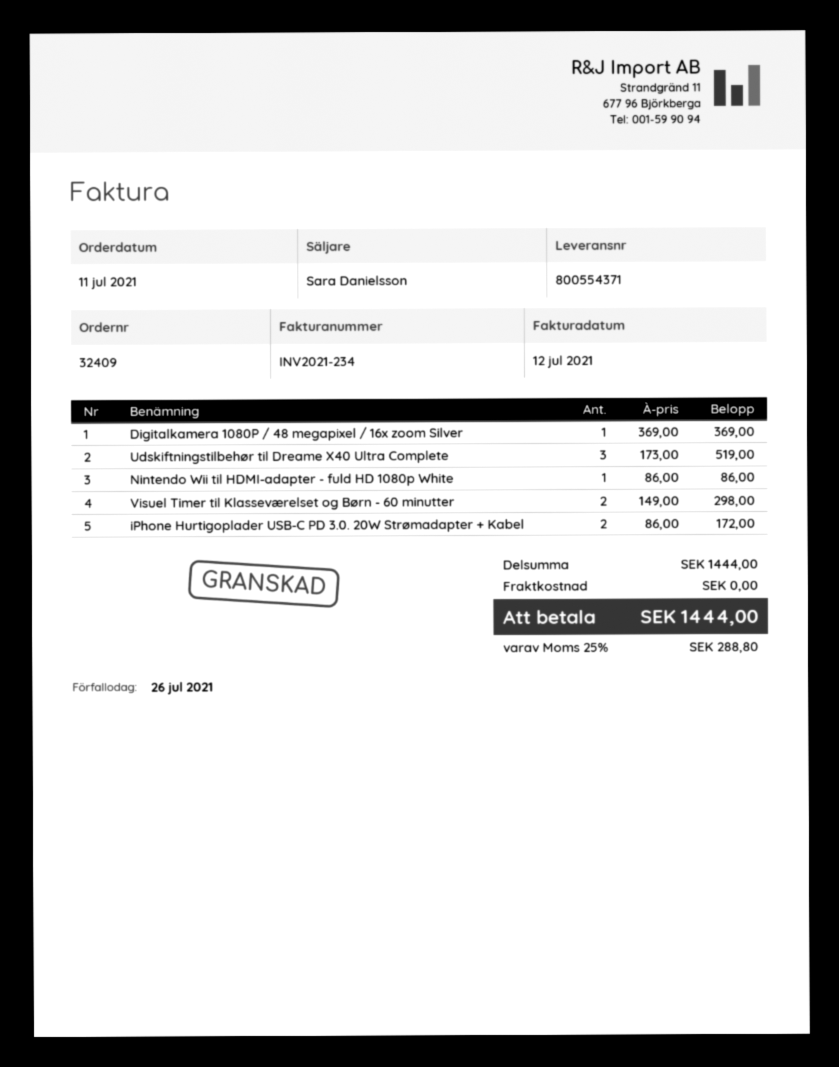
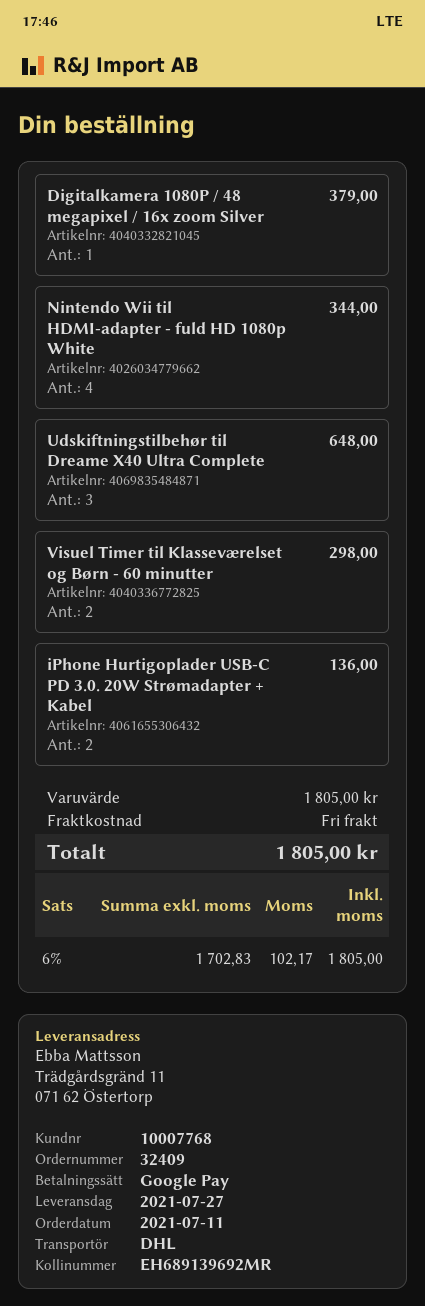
Digitalkamera 1080P / 48 megapixel / 16x zoom Silver: 1 for 369.00 -> 1 for 379.00
Udskiftningstilbehør til Dreame X40 Ultra Complete: 3 for 519.00 -> 3 for 648.00
Nintendo Wii til HDMI-adapter - fuld HD 1080p White: 1 for 86.00 -> 4 for 344.00
iPhone Hurtigoplader USB-C PD 3.0. 20W Strømadapter + Kabel: 2 for 172.00 -> 2 for 136.00
subtotal: 1444.00 -> 1805.00
tax: 25% = 288.80 -> 6% = 102.17
total: 1444.00 -> 1805.00

